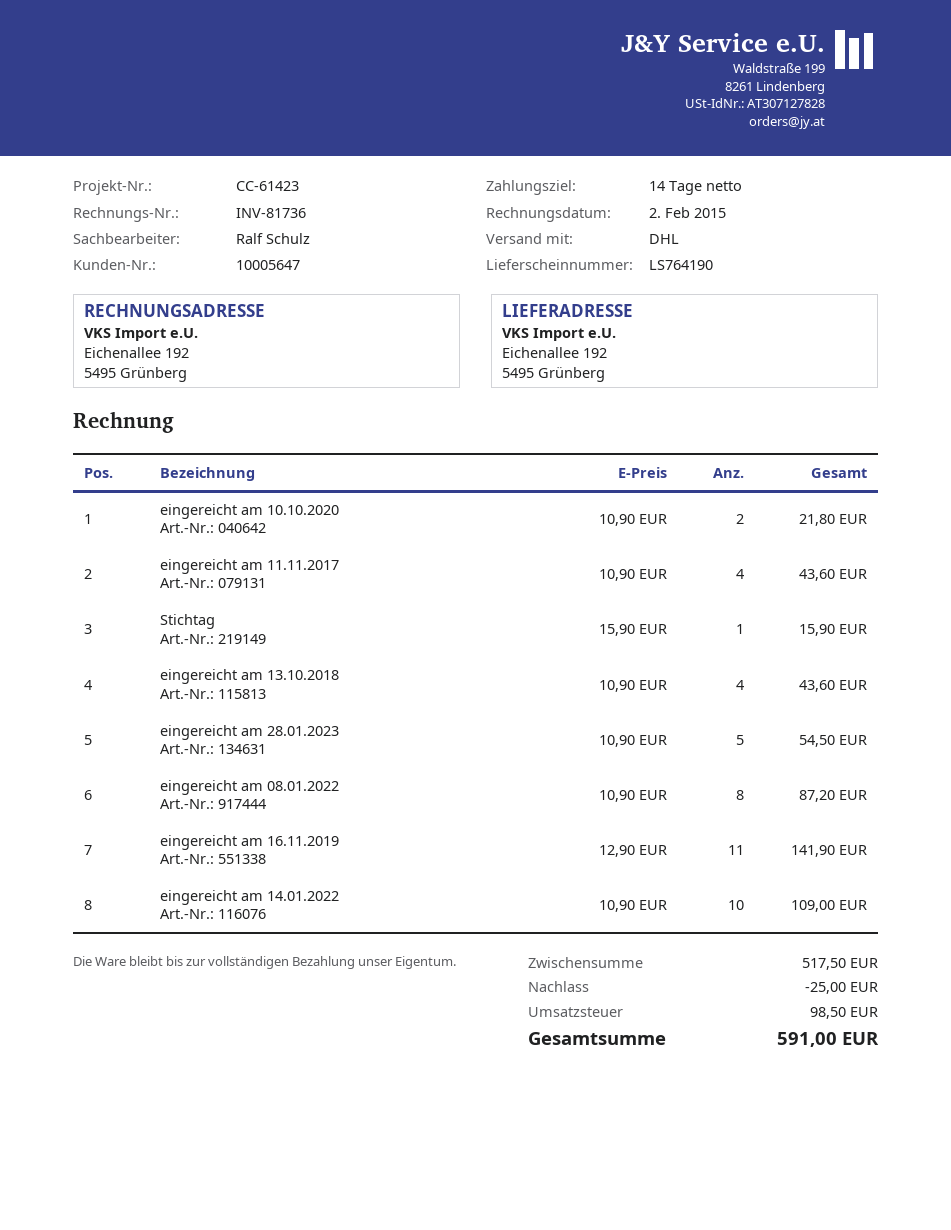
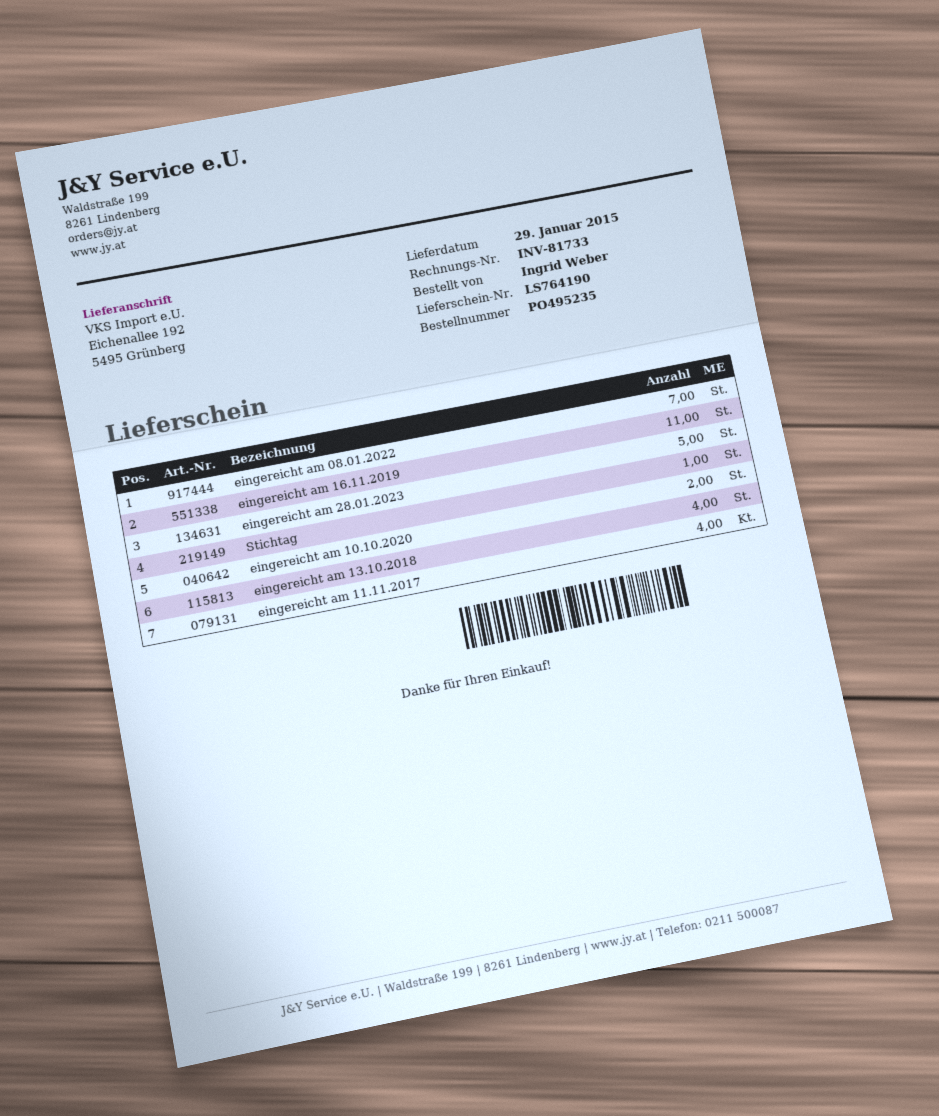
invoice number: INV-81736 -> INV-81733
eingereicht am 08.01.2022: 8 -> 7
eingereicht am 14.01.2022: 10 -> none

